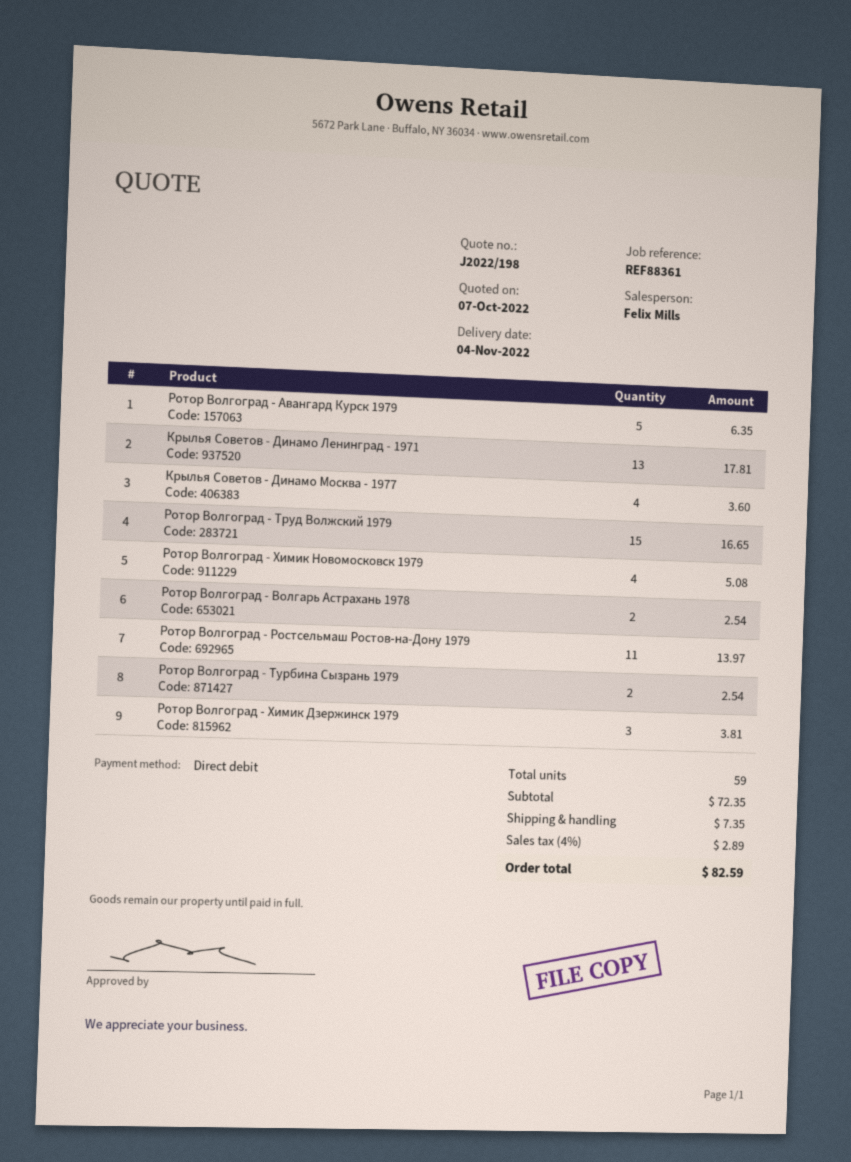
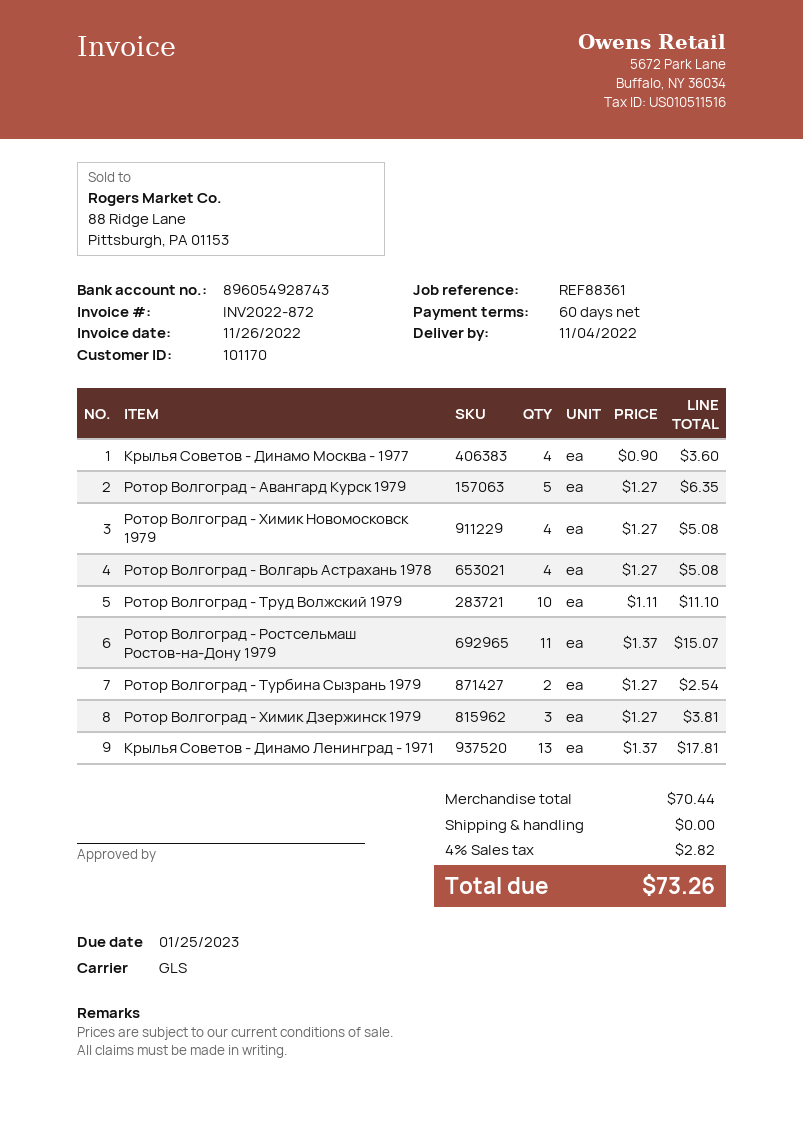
Ротор Волгоград - Труд Волжский 1979: 15 for 16.65 -> 10 for 11.10
Ротор Волгоград - Волгарь Астрахань 1978: 2 for 2.54 -> 4 for 5.08
Ротор Волгоград - Ростсельмаш Ростов-на-Дону 1979: 11 for 13.97 -> 11 for 15.07
subtotal: 72.35 -> 70.44
shipping: 7.35 -> 0.00
tax: 4% = 2.89 -> 4% = 2.82
total: 82.59 -> 73.26

